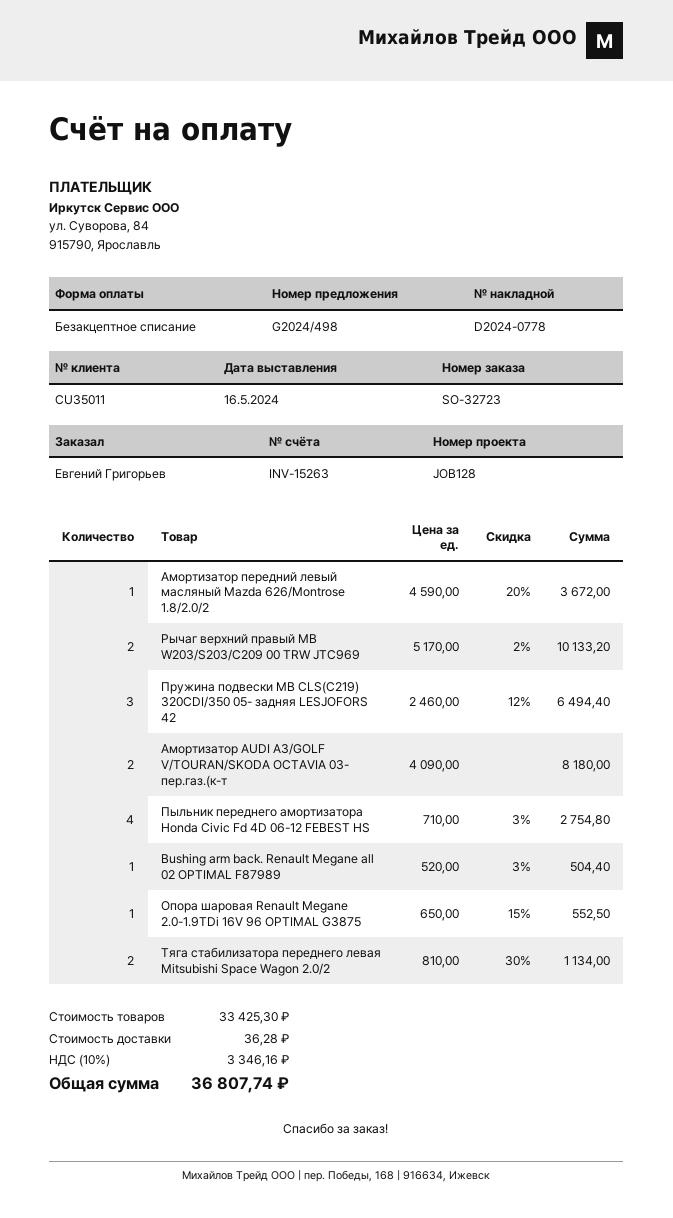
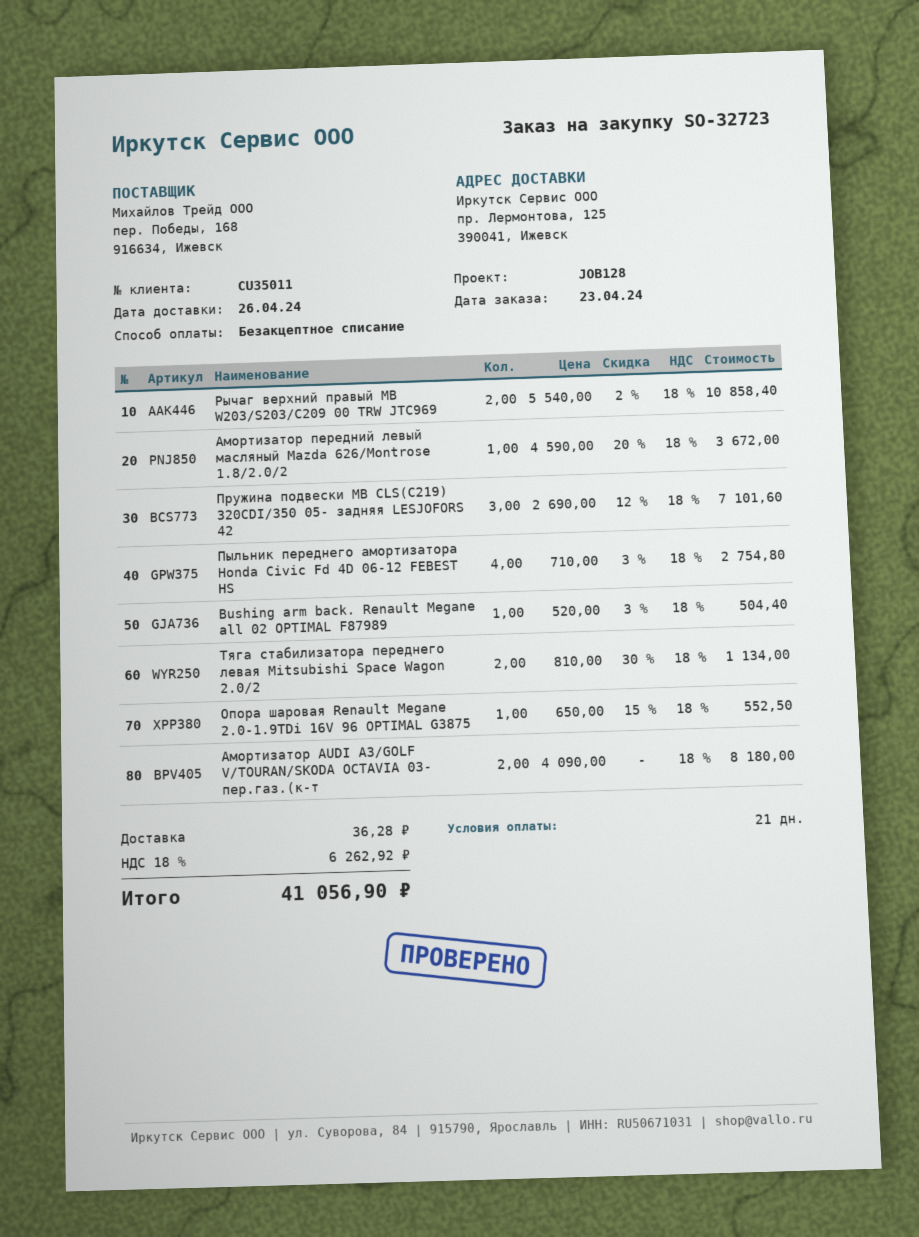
Рычаг верхний правый MB W203/S203/C209 00 TRW JTC969: 2 x 5170.00 - 2% = 10133.20 -> 2 x 5540.00 - 2% = 10858.40
Пружина подвески MB CLS(C219) 320CDI/350 05- задняя LESJOFORS 42: 3 x 2460.00 - 12% = 6494.40 -> 3 x 2690.00 - 12% = 7101.60
tax: 10% = 3346.16 -> 18% = 6262.92
total: 36807.74 -> 41056.90

